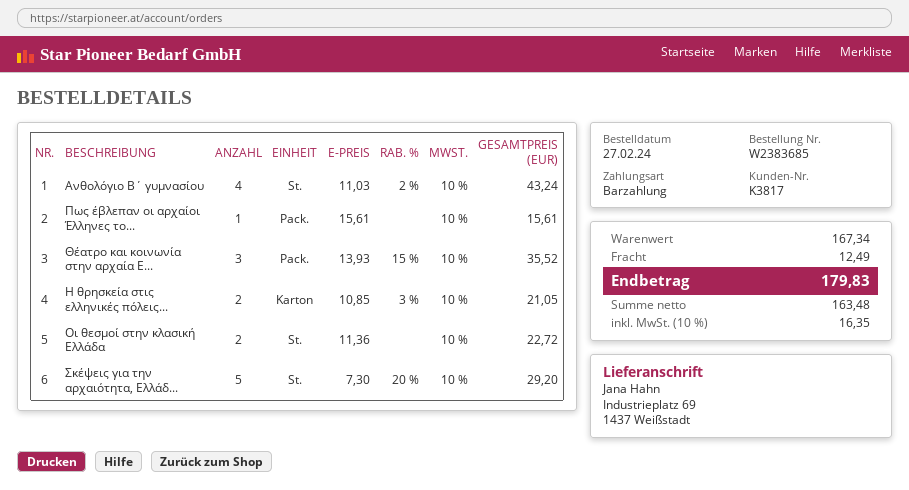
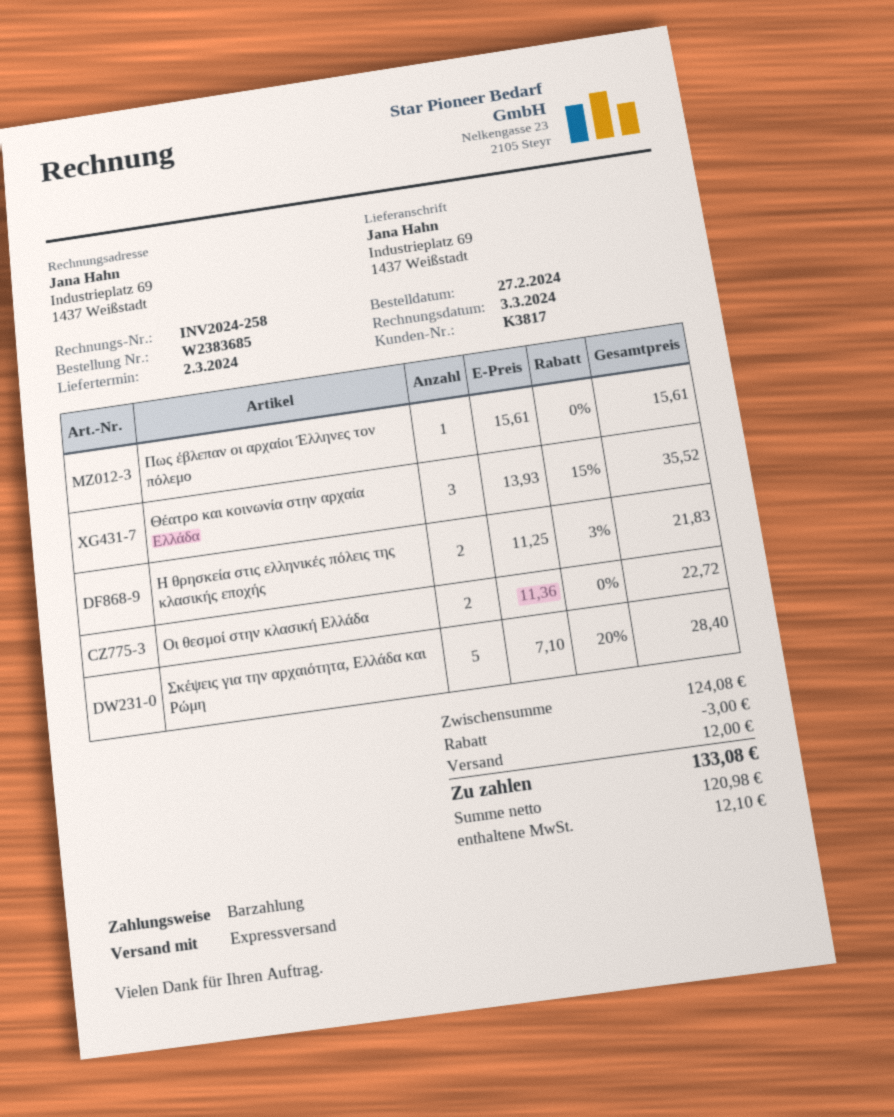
Ανθολόγιο Β΄ γυμνασίου: 4 x 11.03 - 2% = 43.24 -> none
Η θρησκεία στις ελληνικές πόλεις...: 2 x 10.85 - 3% = 21.05 -> 2 x 11.25 - 3% = 21.83
Σκέψεις για την αρχαιότητα, Ελλάδ...: 5 x 7.30 - 20% = 29.20 -> 5 x 7.10 - 20% = 28.40
subtotal: 167.34 -> 124.08
discount: none -> 3.00
shipping: 12.49 -> 12.00
net: 163.48 -> 120.98
tax: 16.35 -> 12.10
total: 179.83 -> 133.08

